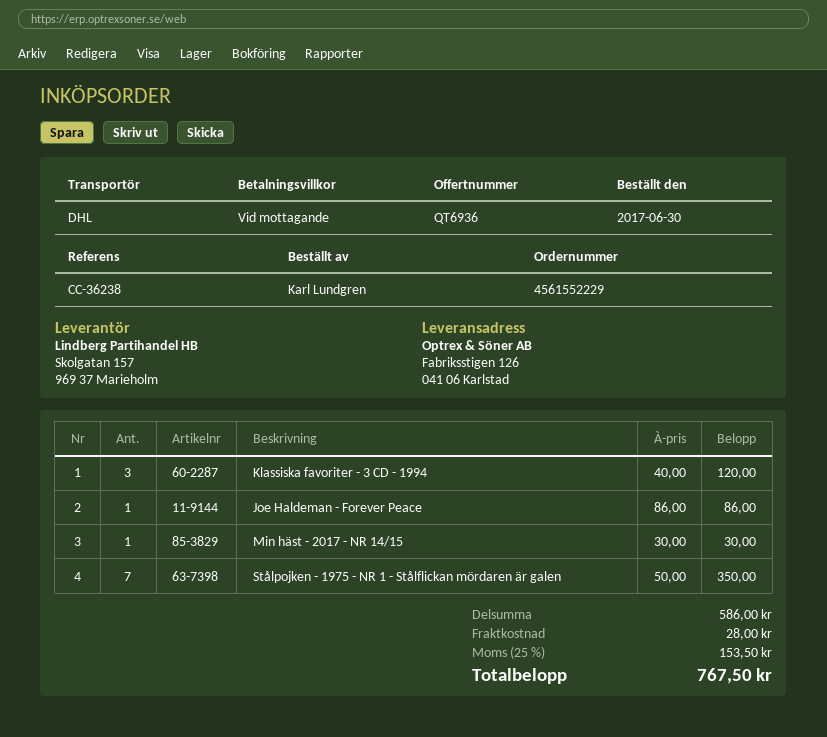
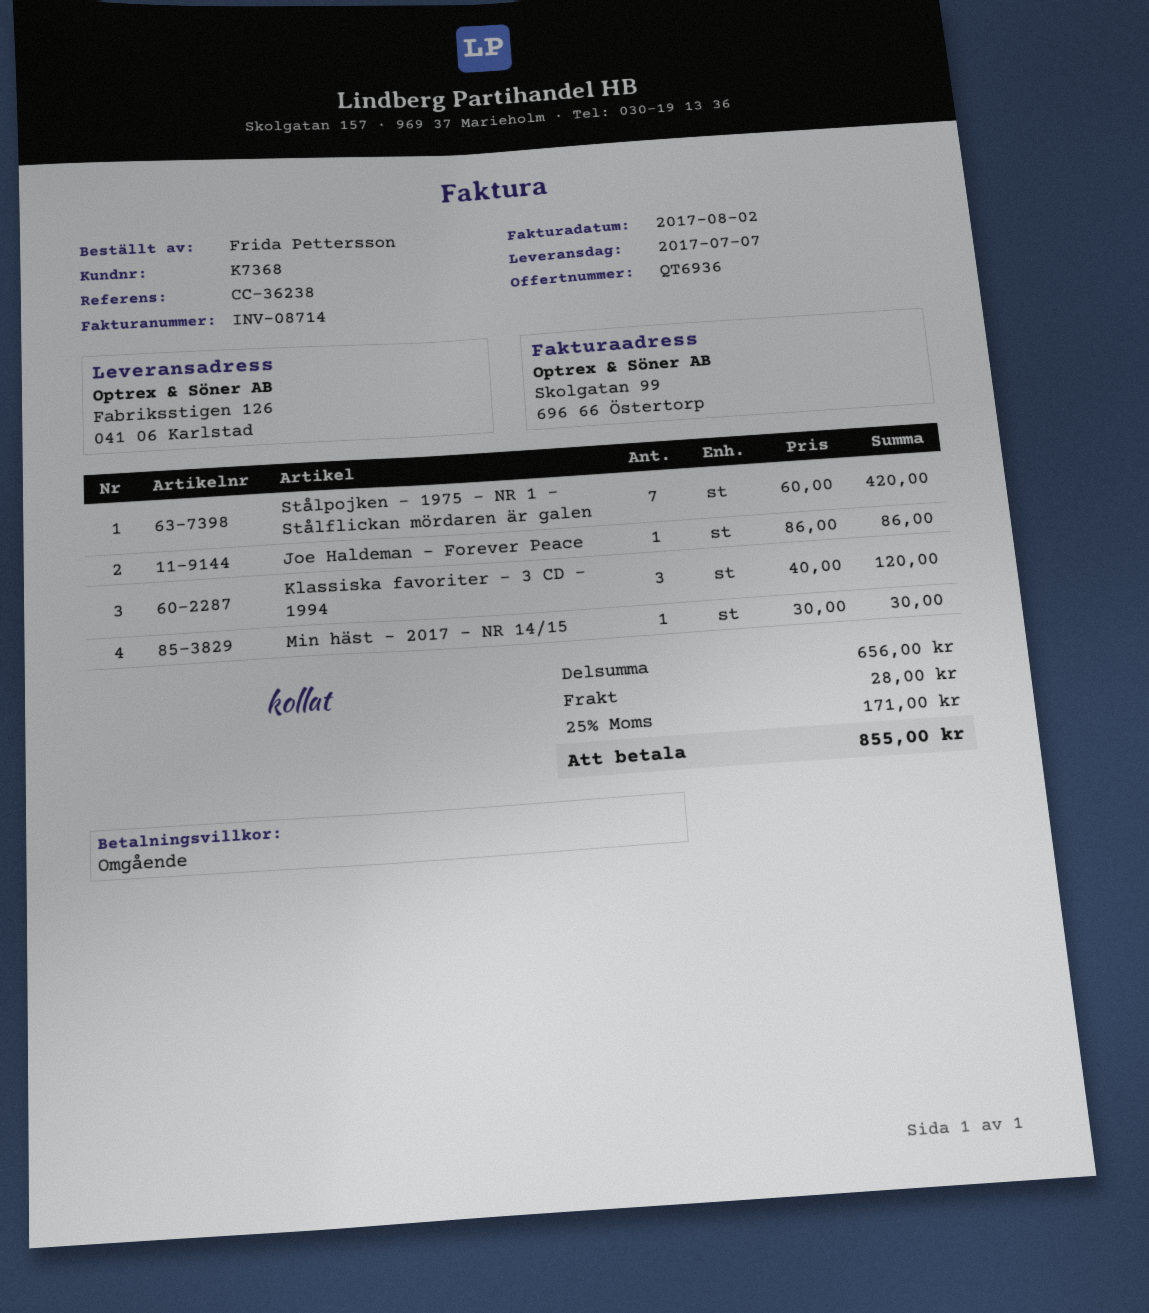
ordered by: Karl Lundgren -> Frida Pettersson
Stålpojken - 1975 - NR 1 - Stålflickan mördaren är galen: 7 x 50.00 = 350.00 -> 7 x 60.00 = 420.00
subtotal: 586.00 -> 656.00
tax: 25% = 153.50 -> 25% = 171.00
total: 767.50 -> 855.00

